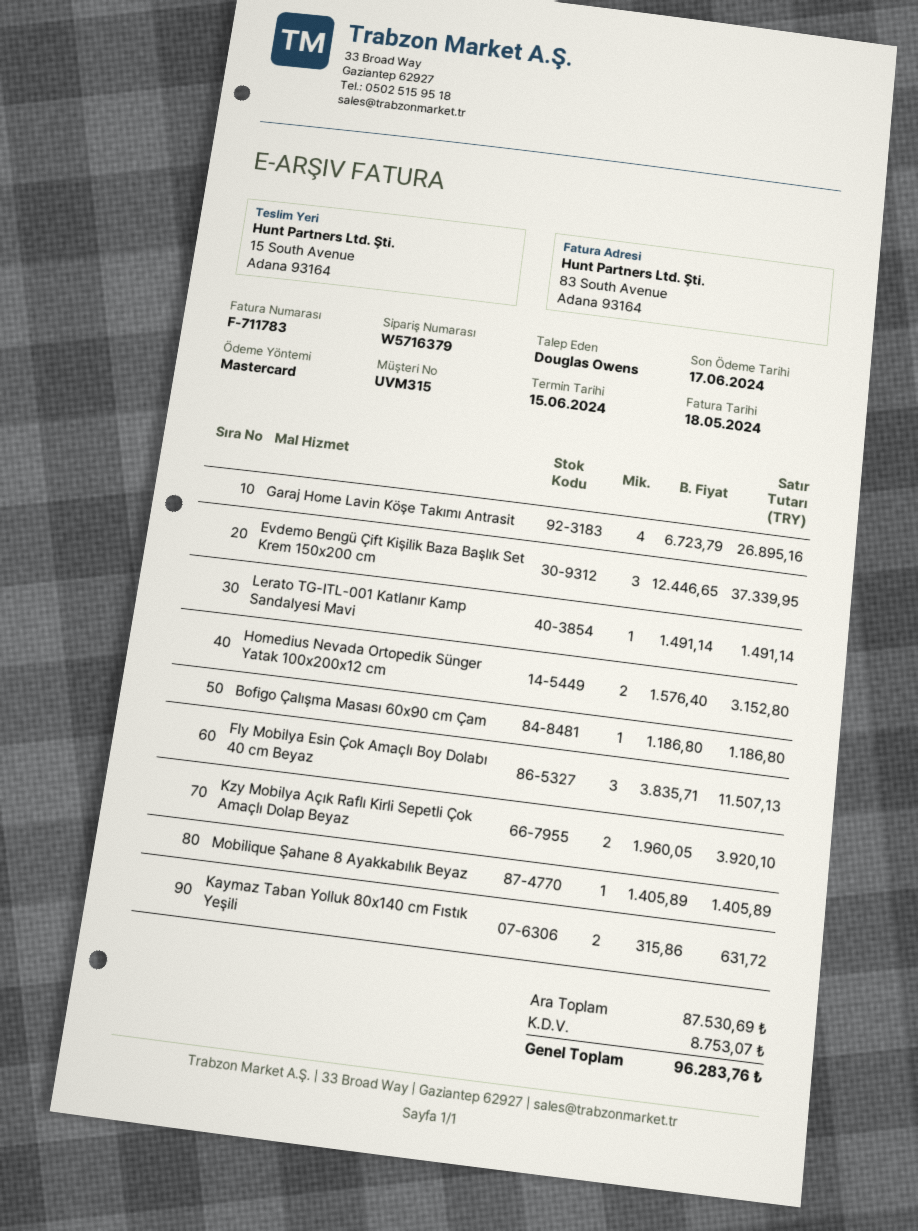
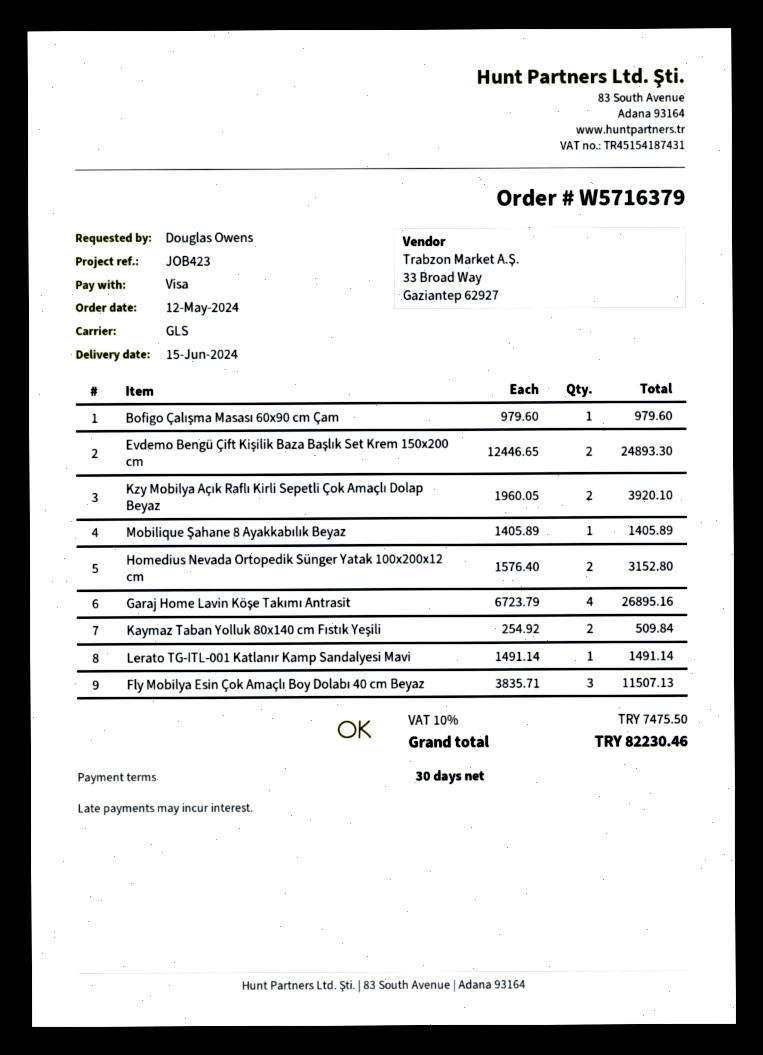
payment method: Mastercard -> Visa
Evdemo Bengü Çift Kişilik Baza Başlık Set Krem 150x200 cm: 3 x 12446.65 = 37339.95 -> 2 x 12446.65 = 24893.30
Bofigo Çalışma Masası 60x90 cm Çam: 1 x 1186.80 = 1186.80 -> 1 x 979.60 = 979.60
Kaymaz Taban Yolluk 80x140 cm Fıstık Yeşili: 2 x 315.86 = 631.72 -> 2 x 254.92 = 509.84
tax: 8753.07 -> 7475.50
total: 96283.76 -> 82230.46

